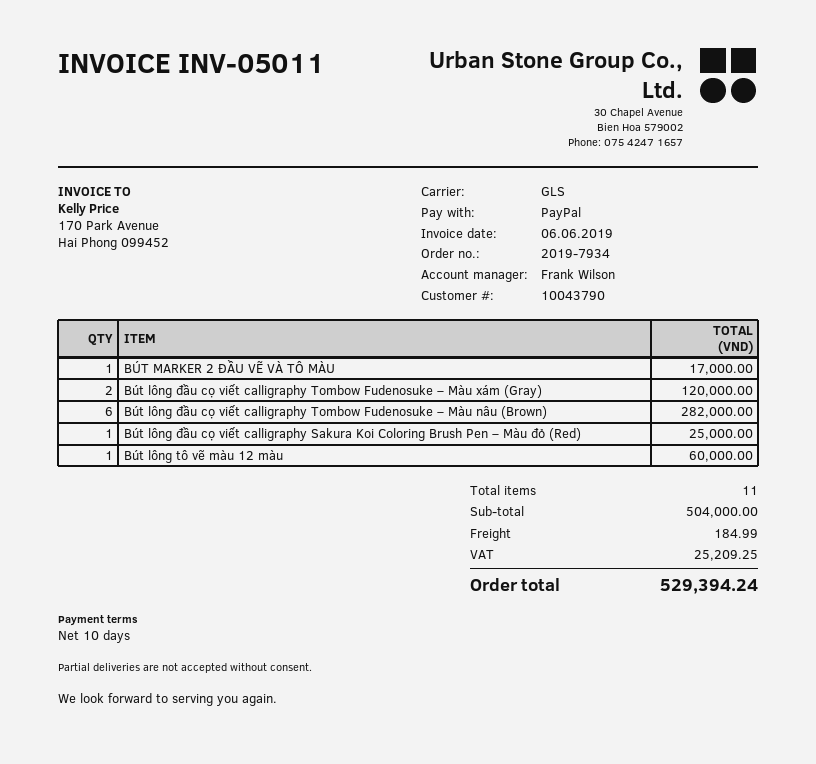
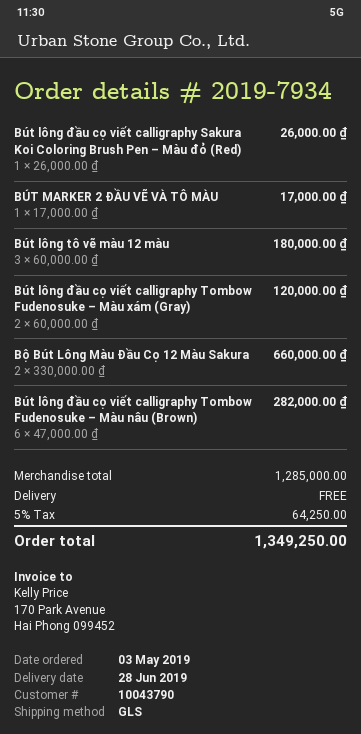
Bút lông đầu cọ viết calligraphy Sakura Koi Coloring Brush Pen – Màu đỏ (Red): 1 for 25000.00 -> 1 for 26000.00
Bút lông tô vẽ màu 12 màu: 1 for 60000.00 -> 3 for 180000.00
Bộ Bút Lông Màu Đầu Cọ 12 Màu Sakura: none -> 2 for 660000.00
subtotal: 504000.00 -> 1285000.00
shipping: 184.99 -> 0.00
tax: 25209.25 -> 64250.00
total: 529394.24 -> 1349250.00

